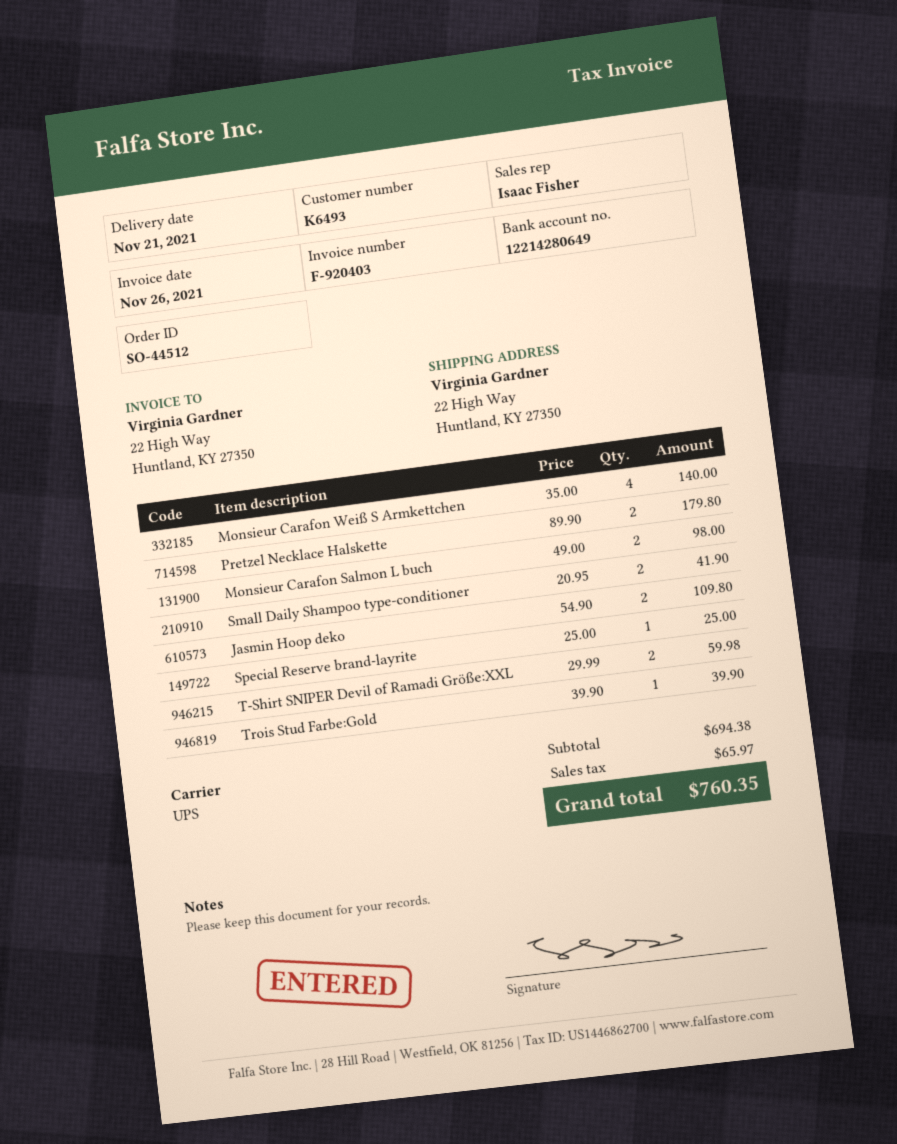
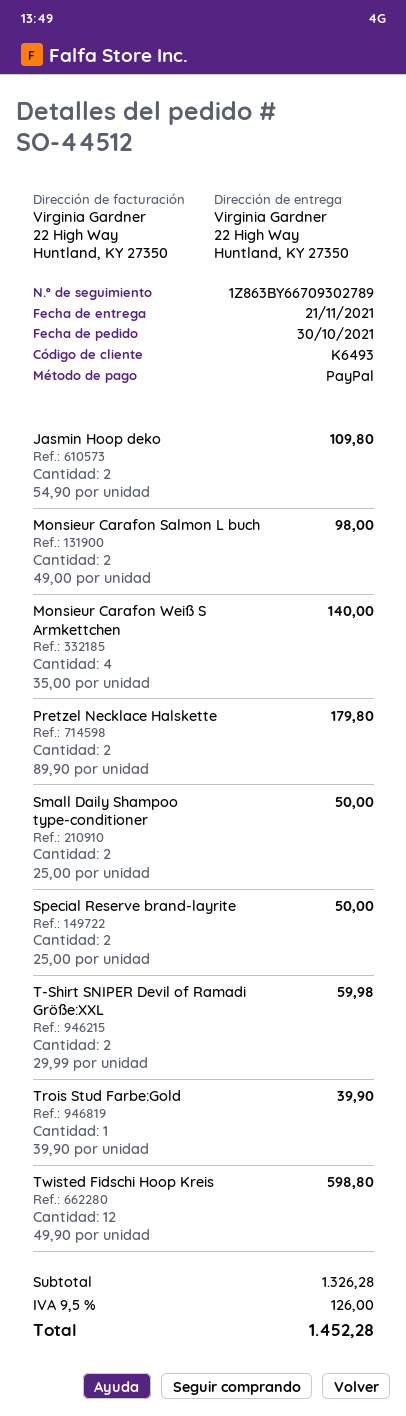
Small Daily Shampoo type-conditioner: 2 x 20.95 = 41.90 -> 2 x 25.00 = 50.00
Special Reserve brand-layrite: 1 x 25.00 = 25.00 -> 2 x 25.00 = 50.00
Twisted Fidschi Hoop Kreis: none -> 12 x 49.90 = 598.80
subtotal: 694.38 -> 1326.28
tax: 65.97 -> 126.00
total: 760.35 -> 1452.28

